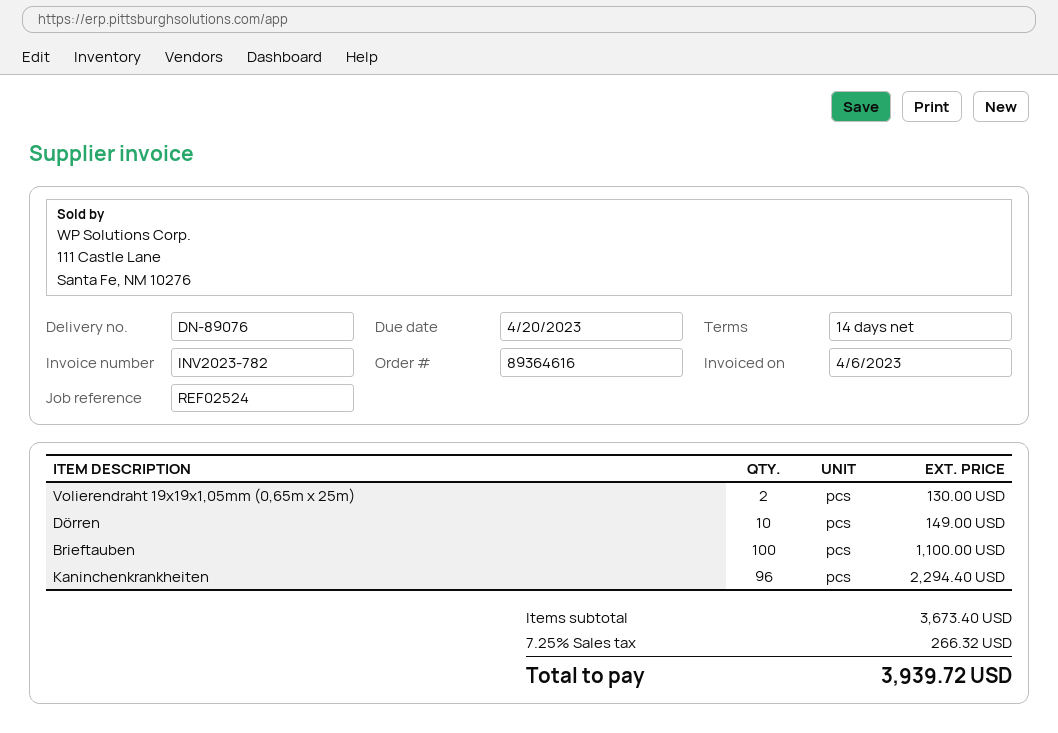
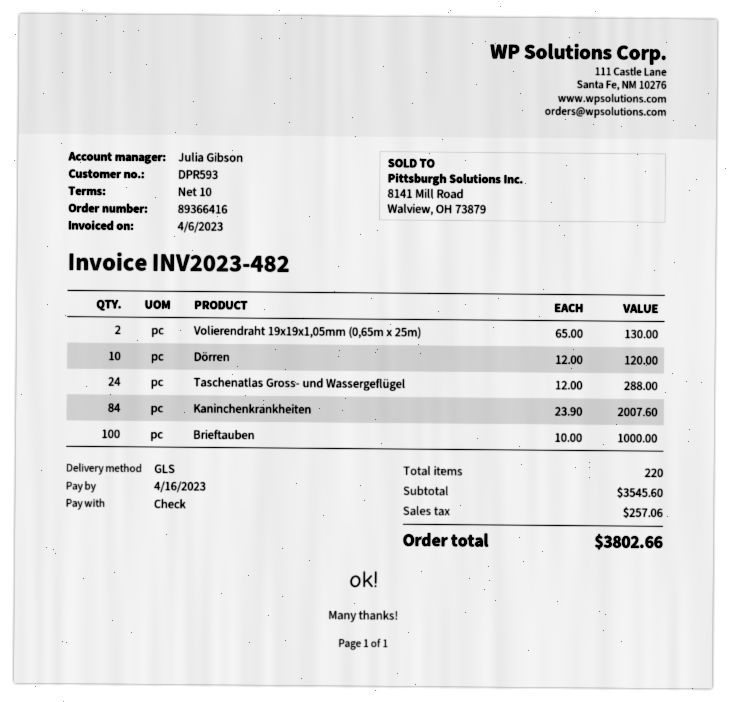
order number: 89364616 -> 89366416
invoice number: INV2023-782 -> INV2023-482
payment terms: 14 days -> 10 days
due date: 2023-04-20 -> 2023-04-16
Dörren: 10 for 149.00 -> 10 for 120.00
Brieftauben: 100 for 1100.00 -> 100 for 1000.00
Kaninchenkrankheiten: 96 for 2294.40 -> 84 for 2007.60
Taschenatlas Gross- und Wassergeflügel: none -> 24 for 288.00
subtotal: 3673.40 -> 3545.60
tax: 266.32 -> 257.06
total: 3939.72 -> 3802.66

